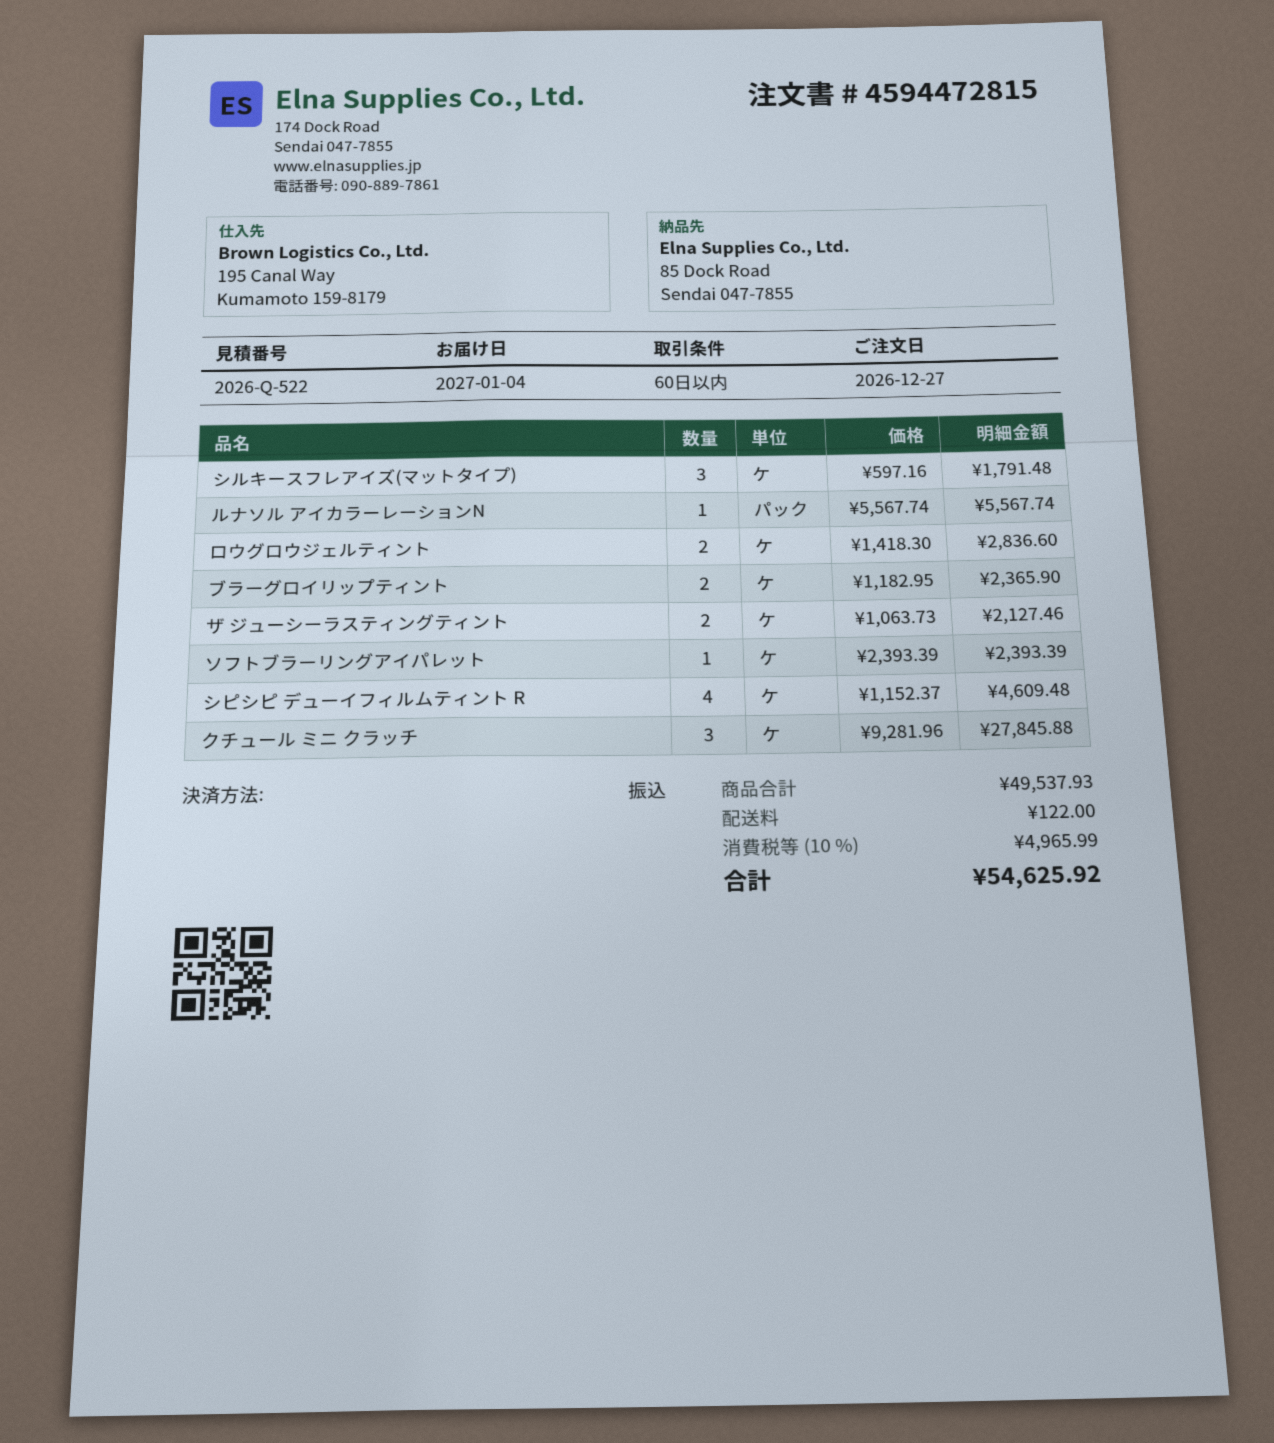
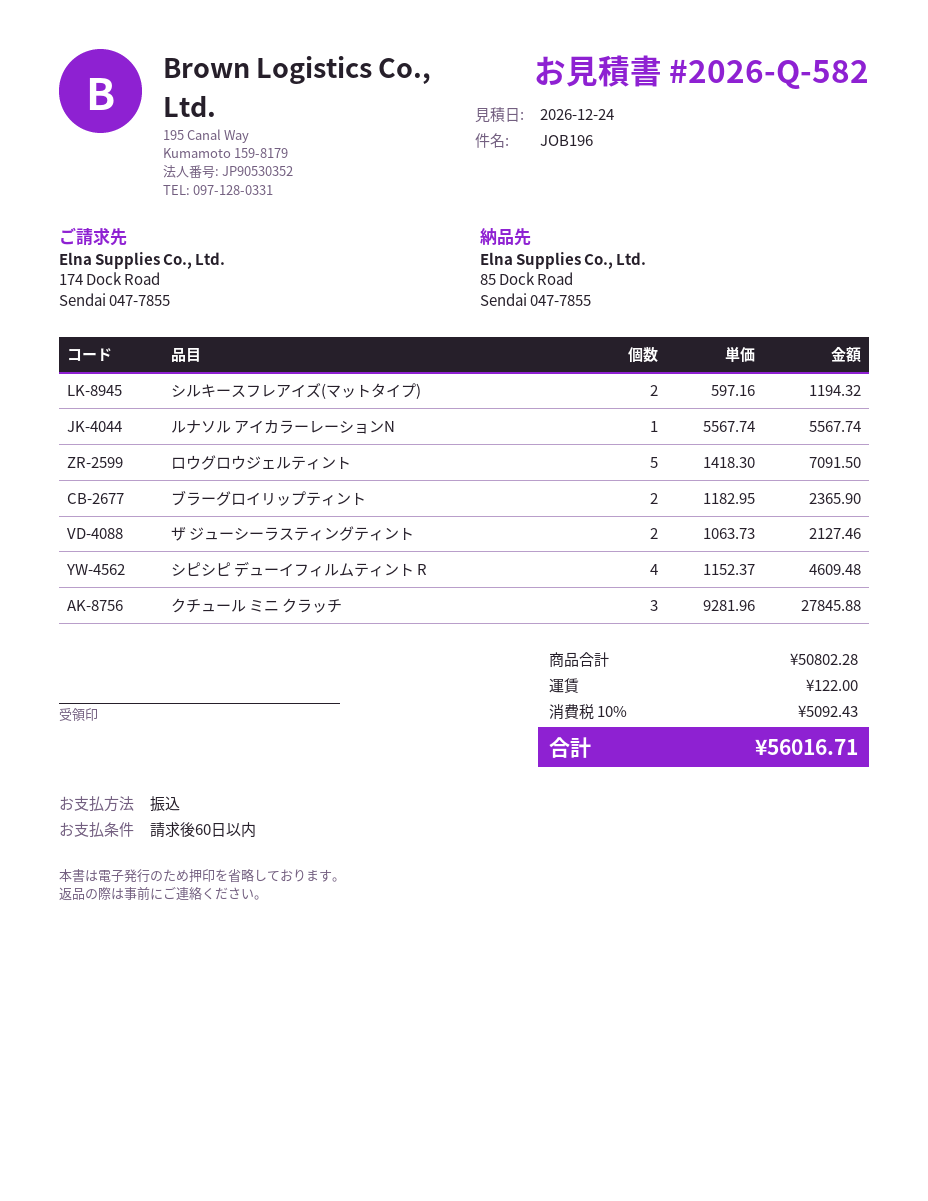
quote number: 2026-Q-522 -> 2026-Q-582
シルキースフレアイズ(マットタイプ): 3 x 597.16 = 1791.48 -> 2 x 597.16 = 1194.32
ロウグロウジェルティント: 2 x 1418.30 = 2836.60 -> 5 x 1418.30 = 7091.50
ソフトブラーリングアイパレット: 1 x 2393.39 = 2393.39 -> none
subtotal: 49537.93 -> 50802.28
tax: 10% = 4965.99 -> 10% = 5092.43
total: 54625.92 -> 56016.71

